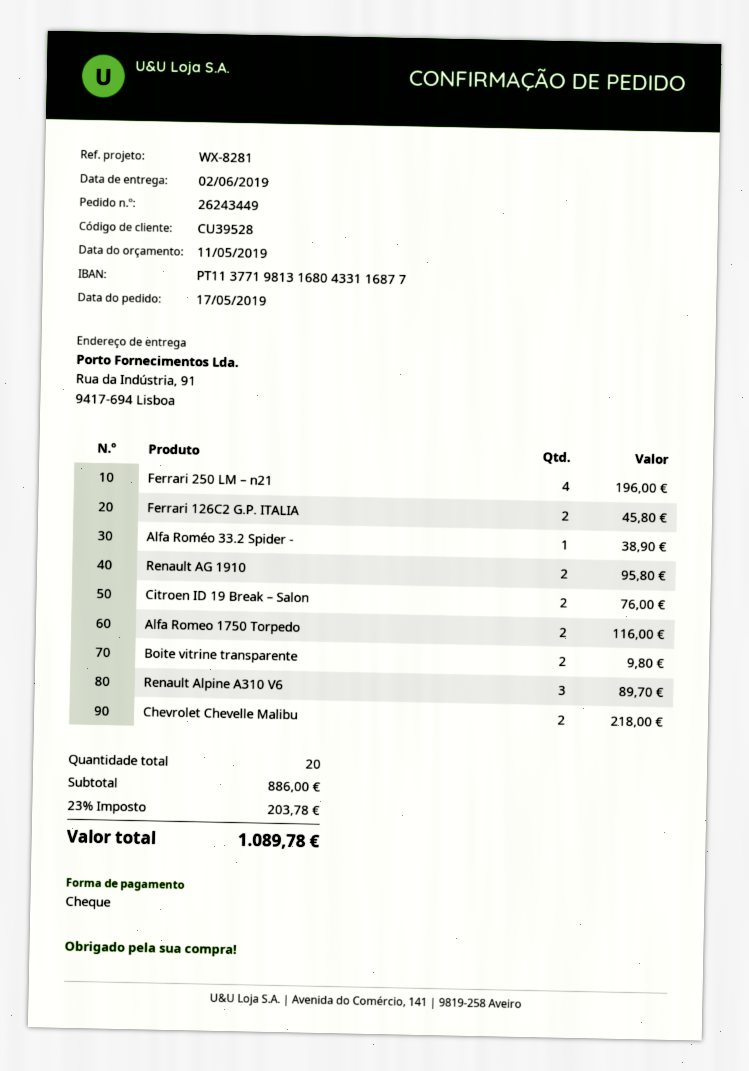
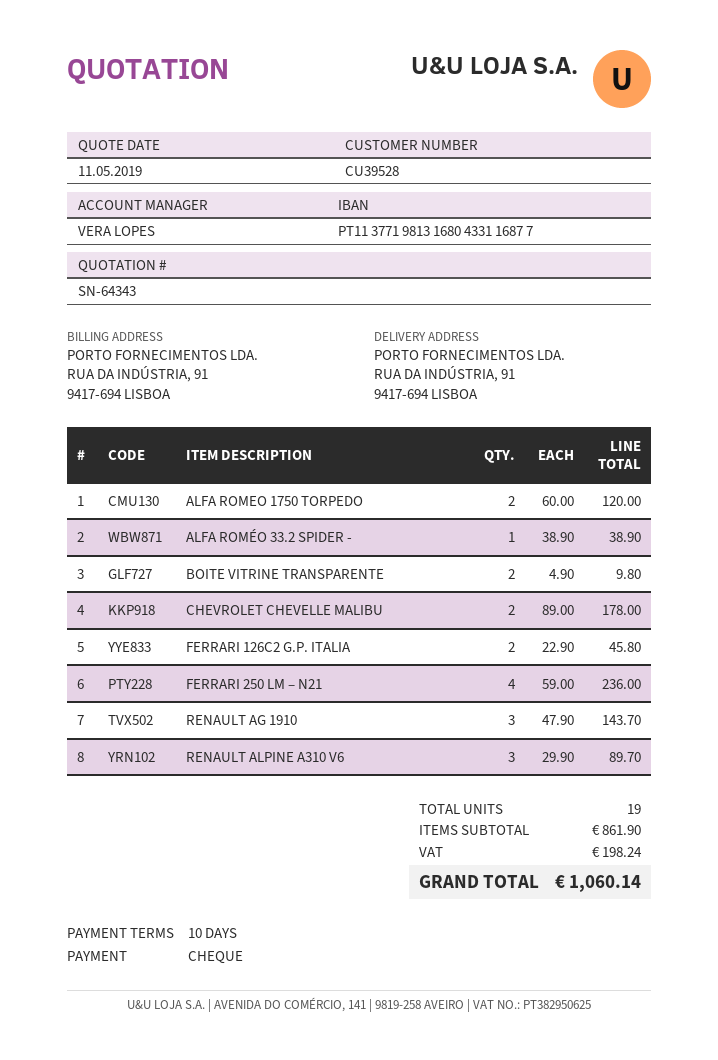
Ferrari 250 LM – n21: 4 for 196.00 -> 4 for 236.00
Renault AG 1910: 2 for 95.80 -> 3 for 143.70
Citroen ID 19 Break – Salon: 2 for 76.00 -> none
Alfa Romeo 1750 Torpedo: 2 for 116.00 -> 2 for 120.00
Chevrolet Chevelle Malibu: 2 for 218.00 -> 2 for 178.00
total quantity: 20 -> 19
subtotal: 886.00 -> 861.90
tax: 203.78 -> 198.24
total: 1089.78 -> 1060.14

